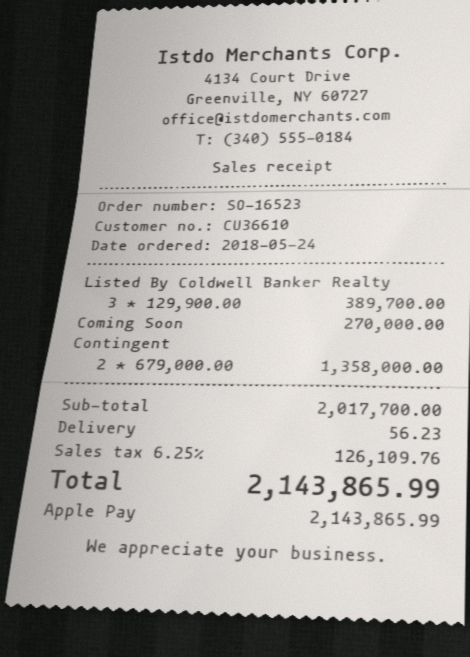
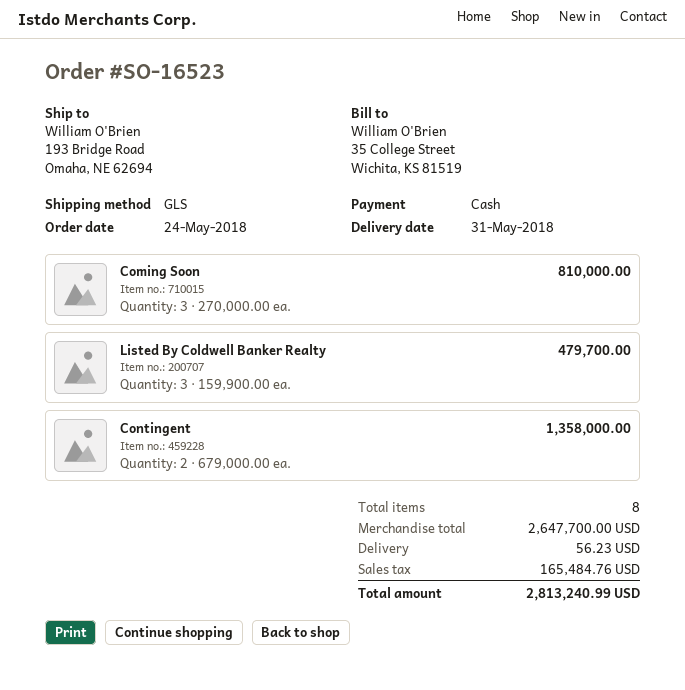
payment method: Apple Pay -> cash
Listed By Coldwell Banker Realty: 3 x 129900.00 = 389700.00 -> 3 x 159900.00 = 479700.00
Coming Soon: 1 x 270000.00 = 270000.00 -> 3 x 270000.00 = 810000.00
subtotal: 2017700.00 -> 2647700.00
tax: 126109.76 -> 165484.76
total: 2143865.99 -> 2813240.99

